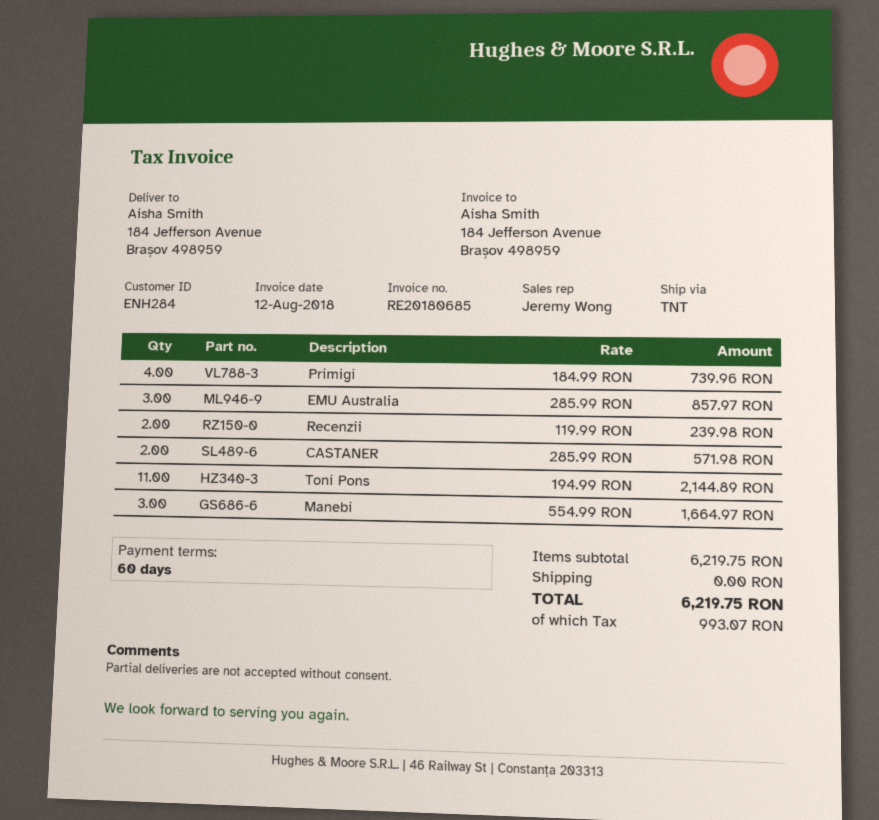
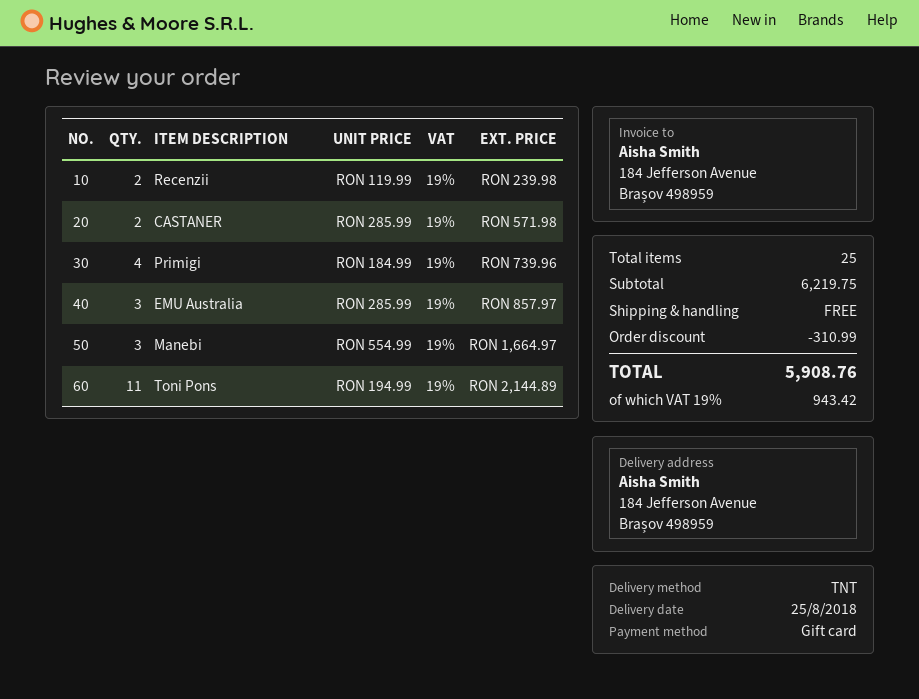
discount: none -> 310.99
tax: 993.07 -> 943.42
total: 6219.75 -> 5908.76

